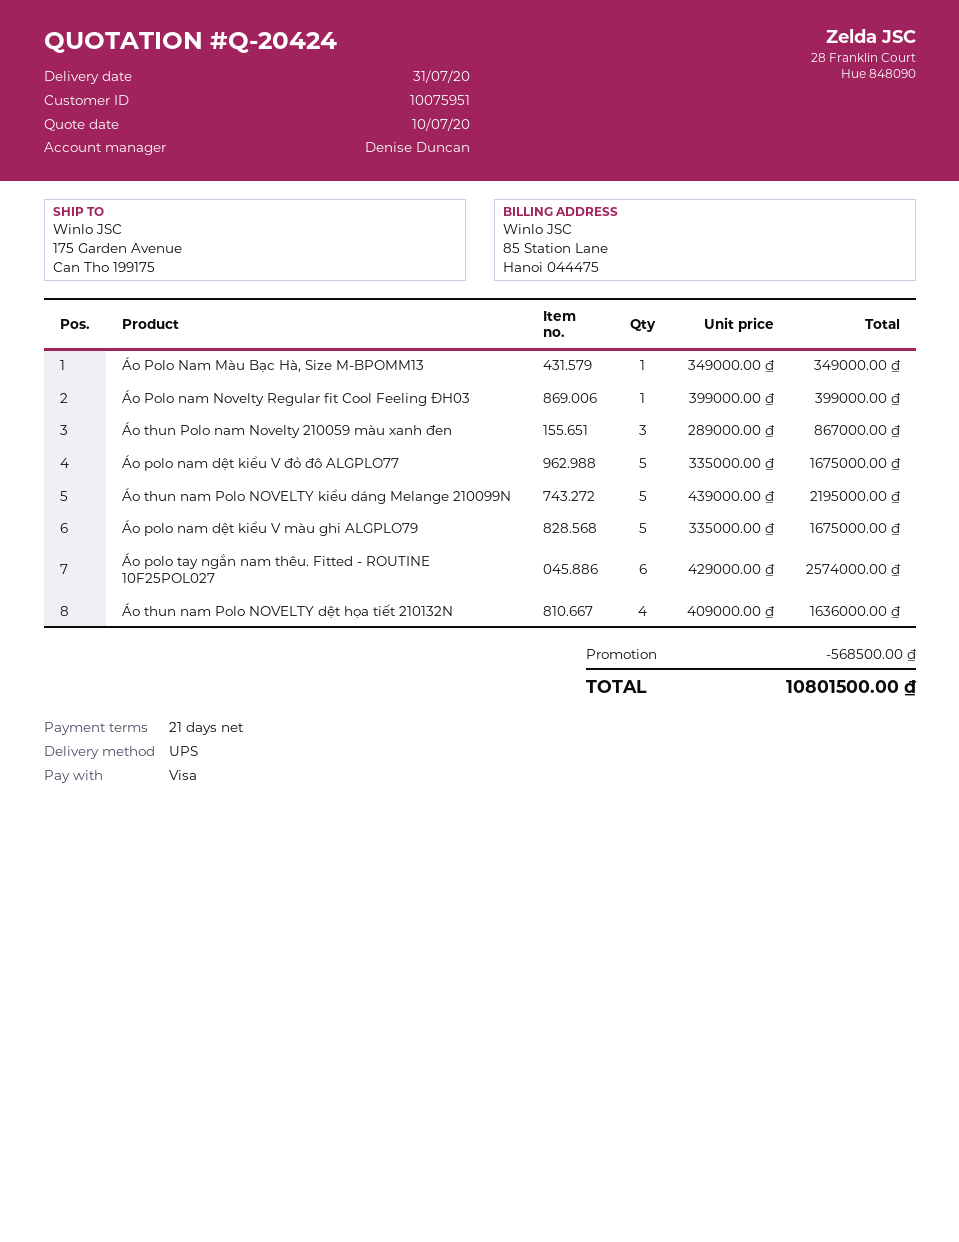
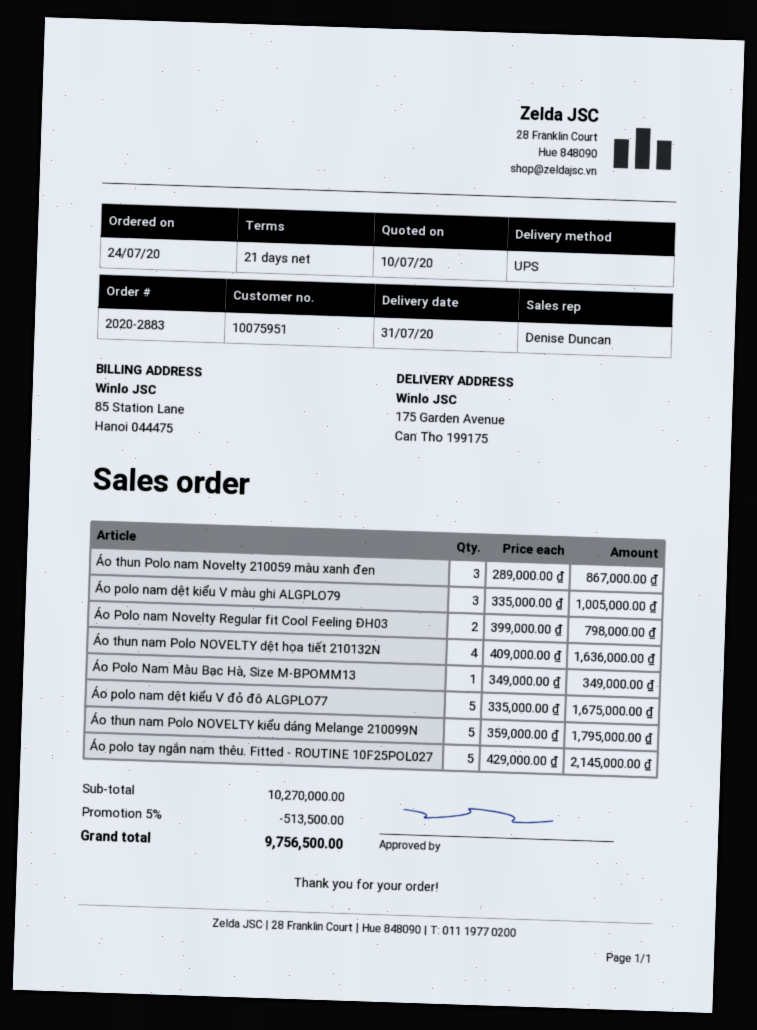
Áo Polo nam Novelty Regular fit Cool Feeling ĐH03: 1 x 399000.00 = 399000.00 -> 2 x 399000.00 = 798000.00
Áo thun nam Polo NOVELTY kiểu dáng Melange 210099N: 5 x 439000.00 = 2195000.00 -> 5 x 359000.00 = 1795000.00
Áo polo nam dệt kiểu V màu ghi ALGPLO79: 5 x 335000.00 = 1675000.00 -> 3 x 335000.00 = 1005000.00
Áo polo tay ngắn nam thêu. Fitted - ROUTINE 10F25POL027: 6 x 429000.00 = 2574000.00 -> 5 x 429000.00 = 2145000.00
discount: 568500.00 -> 513500.00
total: 10801500.00 -> 9756500.00

